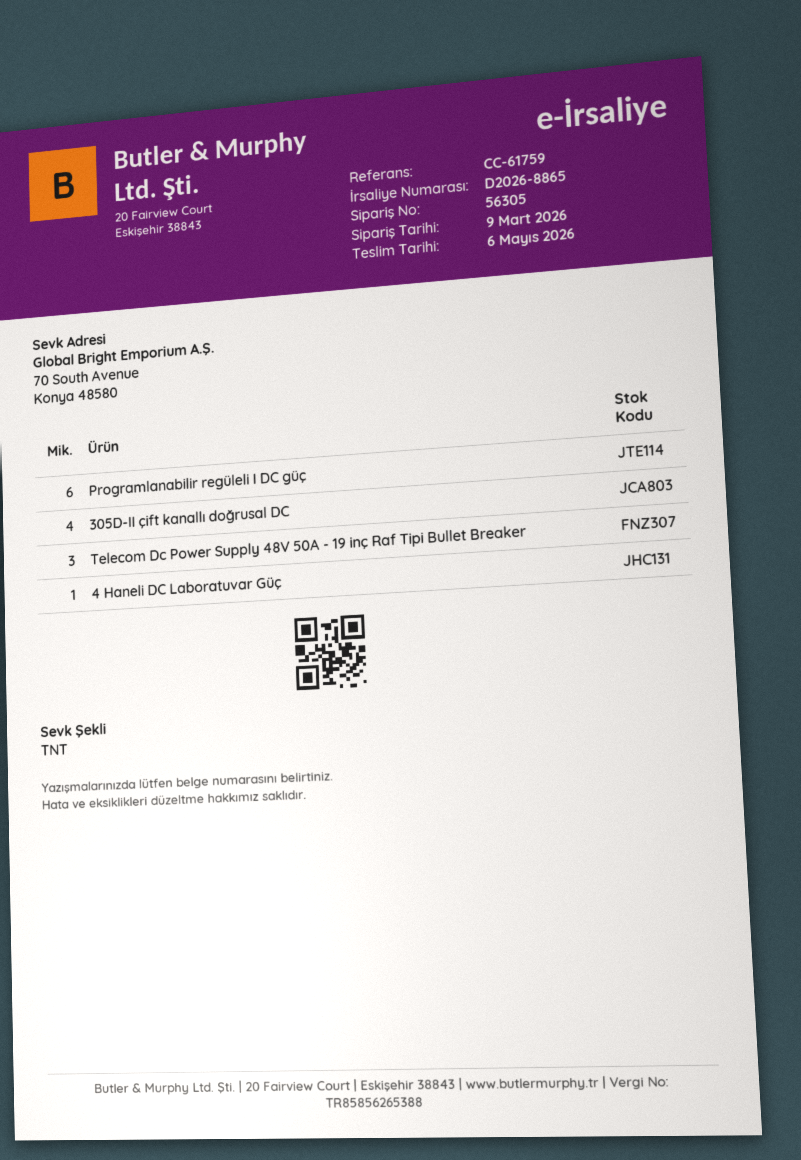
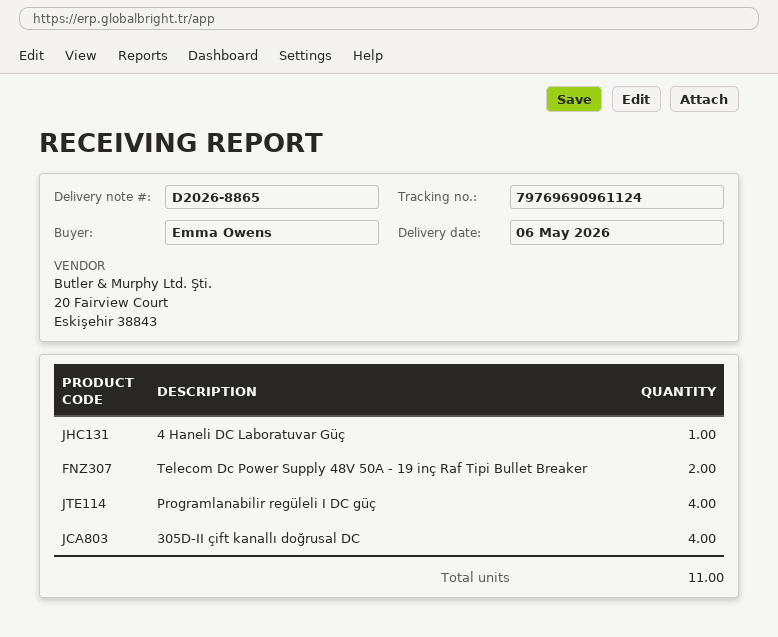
Programlanabilir regüleli I DC güç: 6 -> 4
Telecom Dc Power Supply 48V 50A - 19 inç Raf Tipi Bullet Breaker: 3 -> 2

